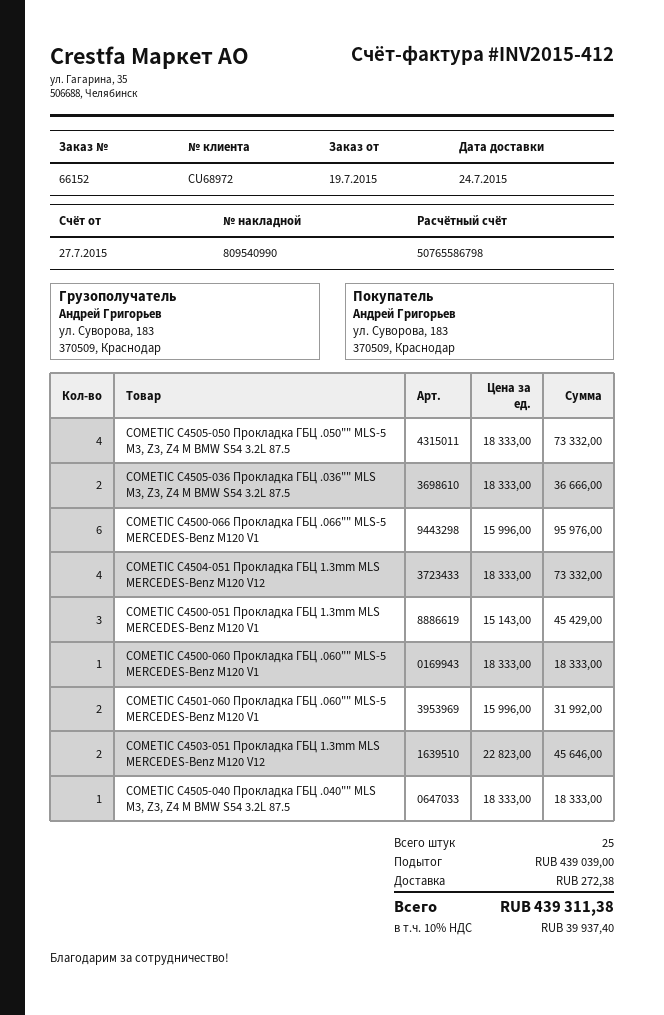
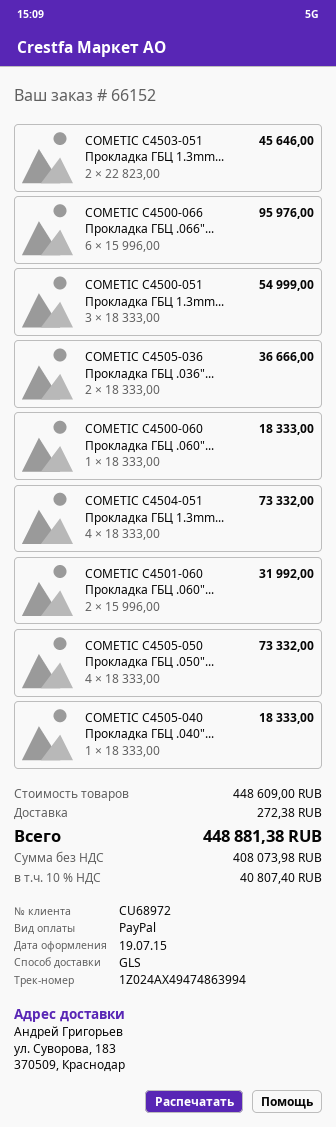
COMETIC C4500-051 Прокладка ГБЦ 1.3mm MLS MERCEDES-Benz M120 V1: 3 x 15143.00 = 45429.00 -> 3 x 18333.00 = 54999.00
subtotal: 439039.00 -> 448609.00
tax: 10% = 39937.40 -> 10% = 40807.40
total: 439311.38 -> 448881.38

